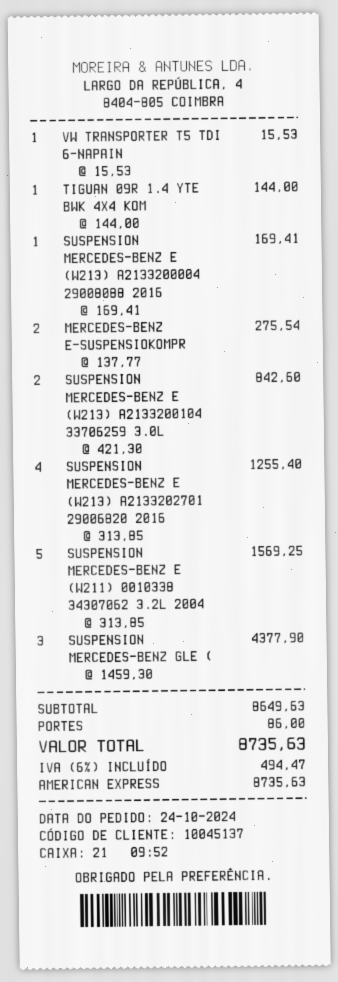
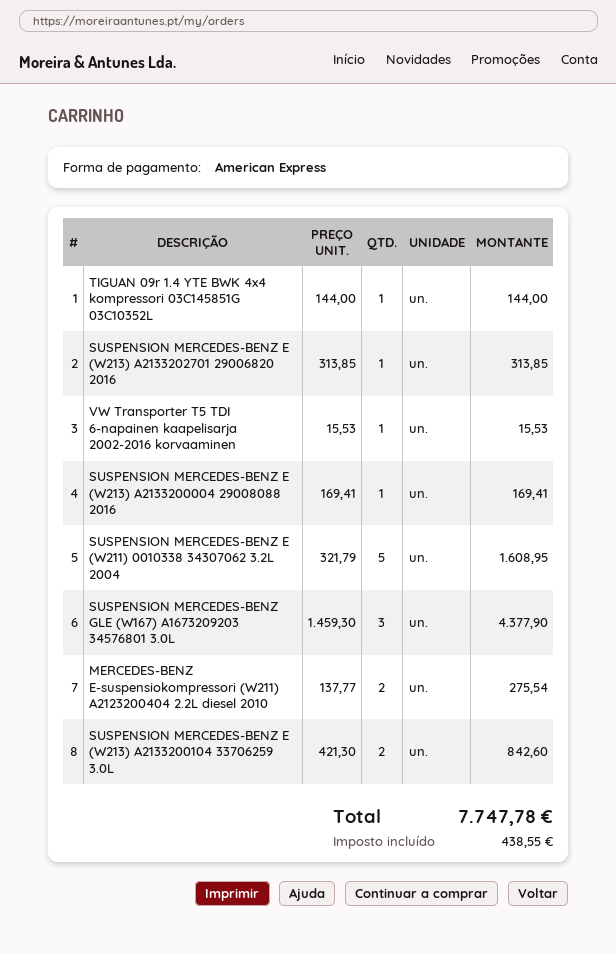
SUSPENSION MERCEDES-BENZ E (W213) A2133202701 29006820 2016: 4 x 313.85 = 1255.40 -> 1 x 313.85 = 313.85
SUSPENSION MERCEDES-BENZ E (W211) 0010338 34307062 3.2L 2004: 5 x 313.85 = 1569.25 -> 5 x 321.79 = 1608.95
shipping: 86.00 -> none
tax: 494.47 -> 438.55
total: 8735.63 -> 7747.78

